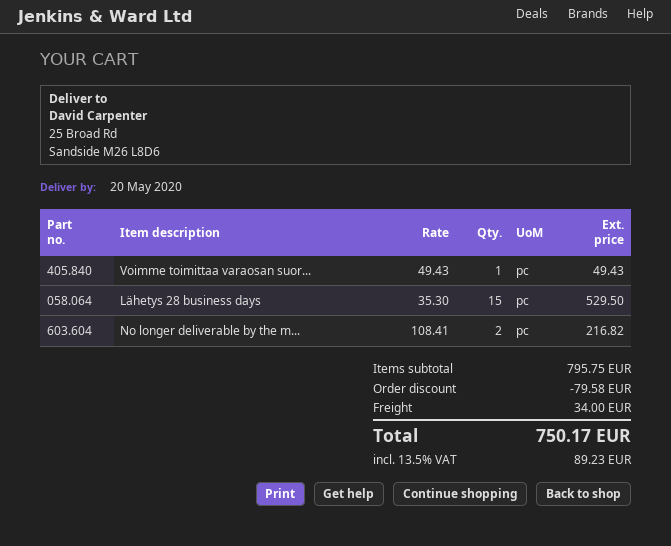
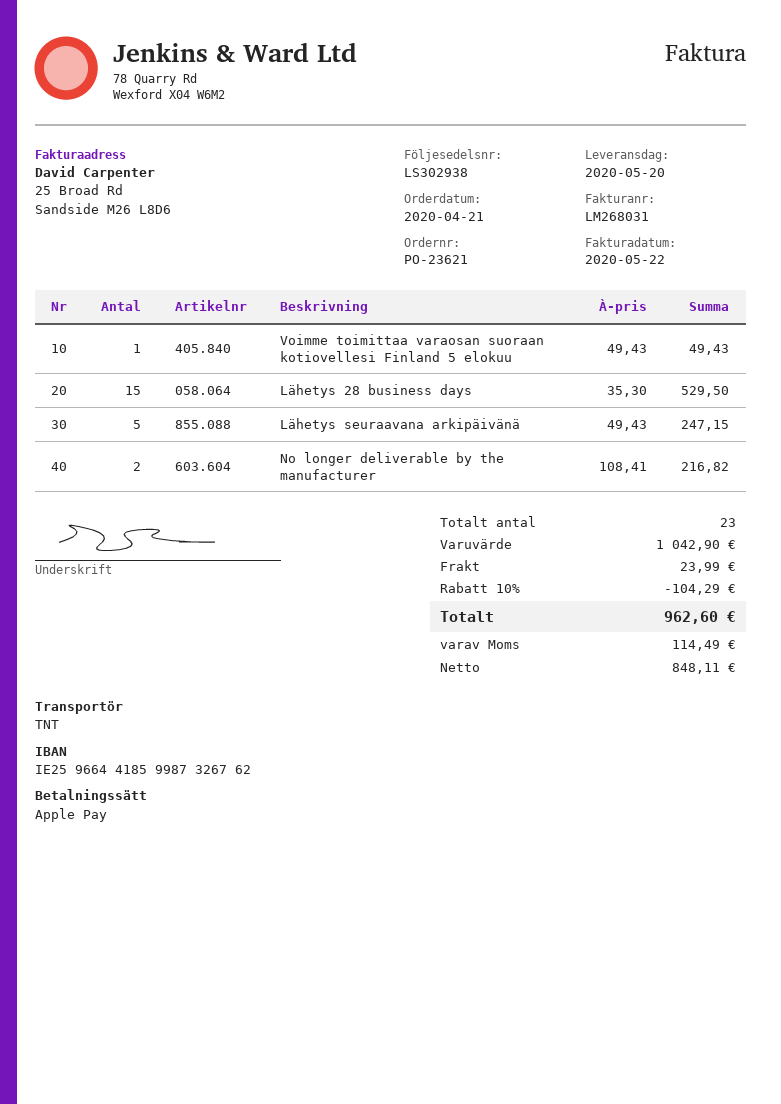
Lähetys seuraavana arkipäivänä: none -> 5 x 49.43 = 247.15
subtotal: 795.75 -> 1042.90
discount: 79.58 -> 104.29
shipping: 34.00 -> 23.99
tax: 89.23 -> 114.49
total: 750.17 -> 962.60

